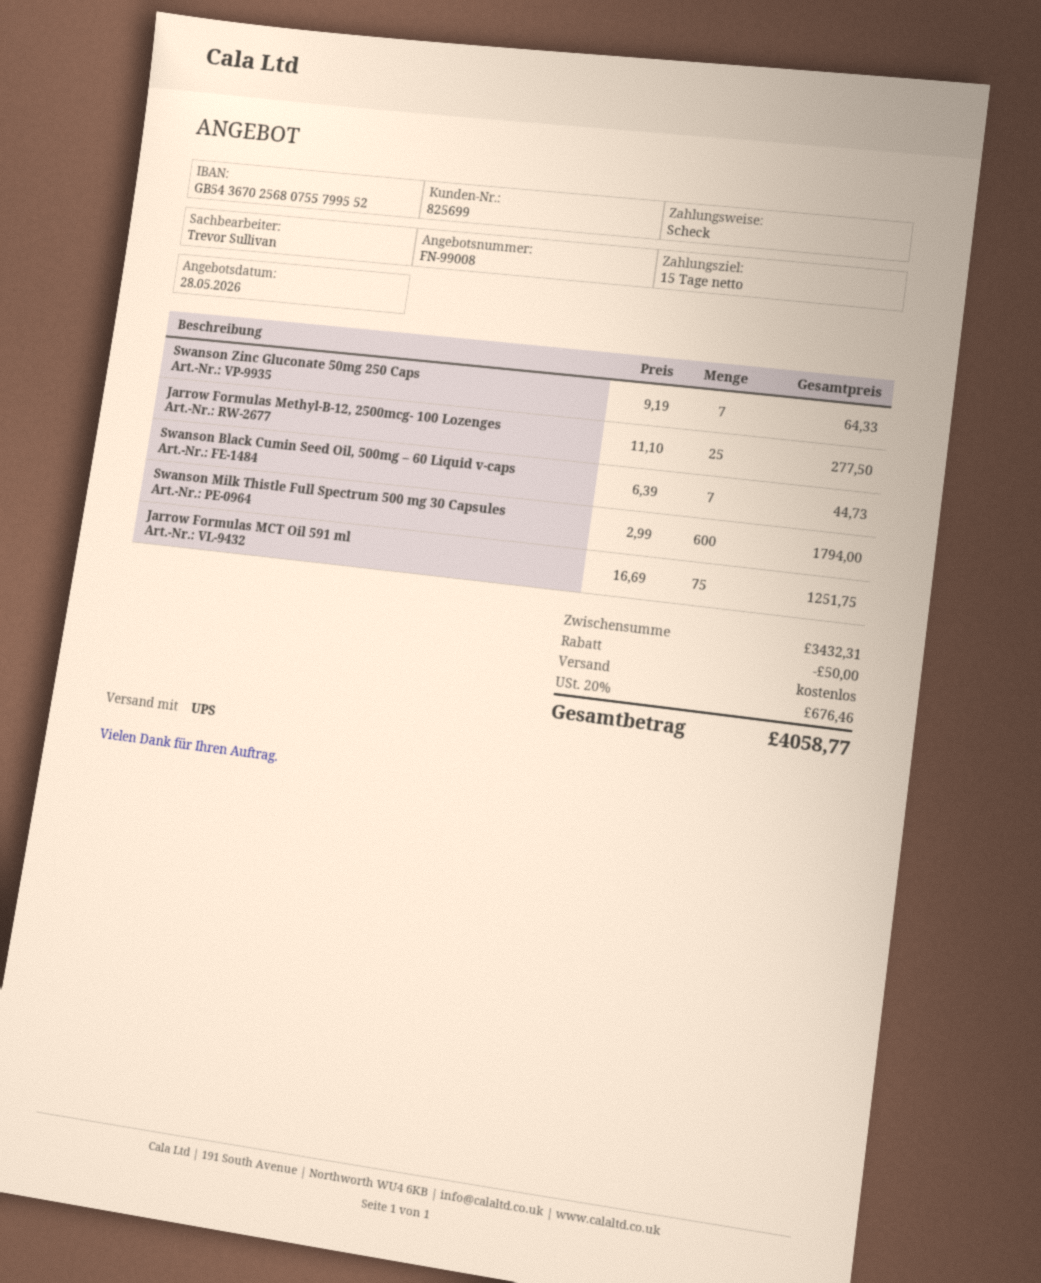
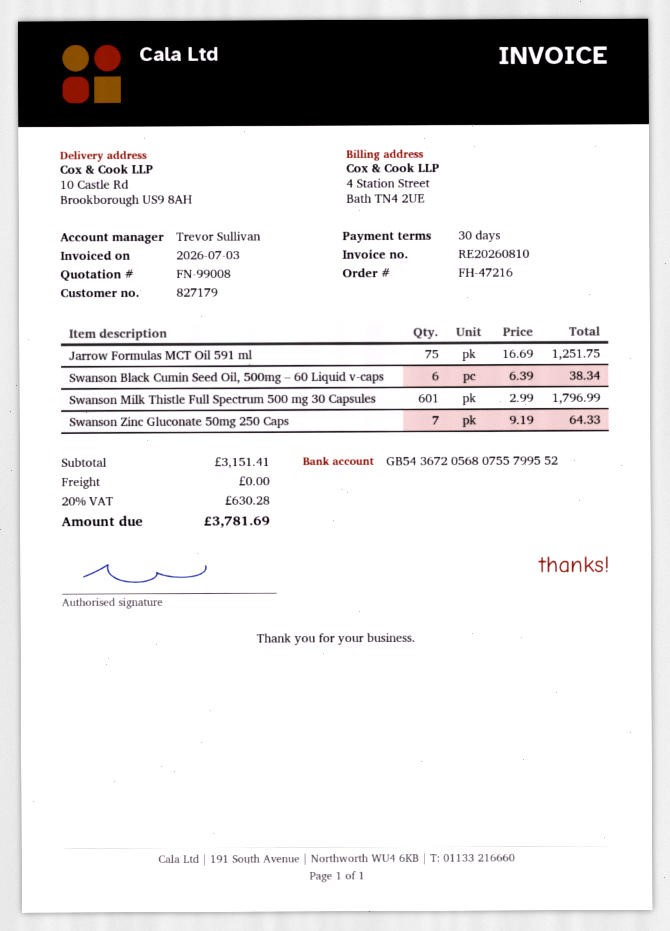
payment terms: 15 days -> 30 days
customer number: 825699 -> 827179
bank account: GB54367025680755799552 -> GB54367205680755799552
Jarrow Formulas Methyl-B-12, 2500mcg- 100 Lozenges: 25 x 11.10 = 277.50 -> none
Swanson Black Cumin Seed Oil, 500mg – 60 Liquid v-caps: 7 x 6.39 = 44.73 -> 6 x 6.39 = 38.34
Swanson Milk Thistle Full Spectrum 500 mg 30 Capsules: 600 x 2.99 = 1794.00 -> 601 x 2.99 = 1796.99
subtotal: 3432.31 -> 3151.41
discount: 50.00 -> none
tax: 20% = 676.46 -> 20% = 630.28
total: 4058.77 -> 3781.69

